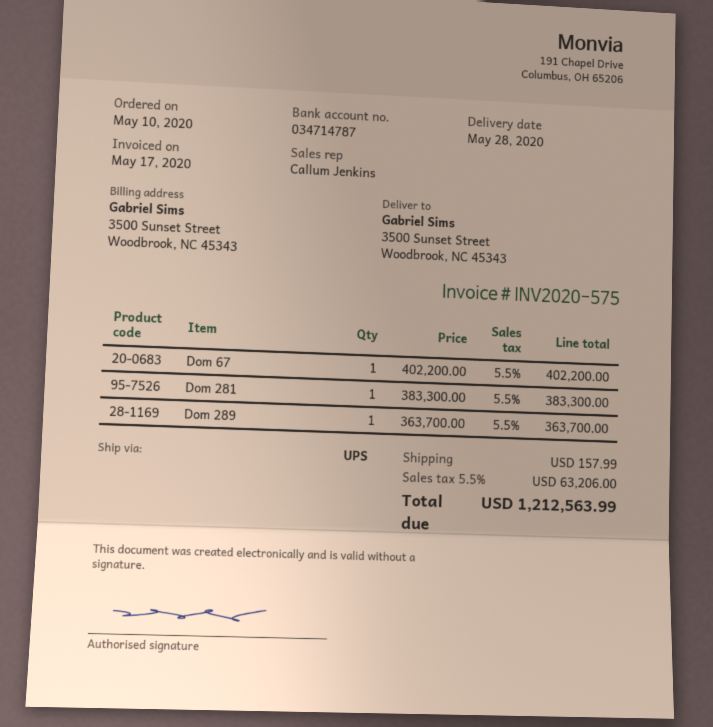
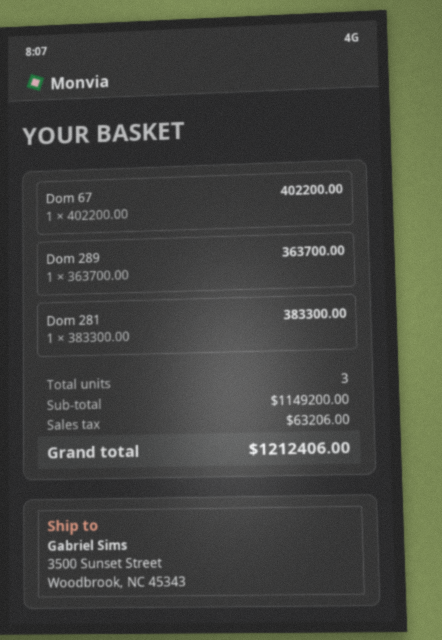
shipping: 157.99 -> none
total: 1212563.99 -> 1212406.00

